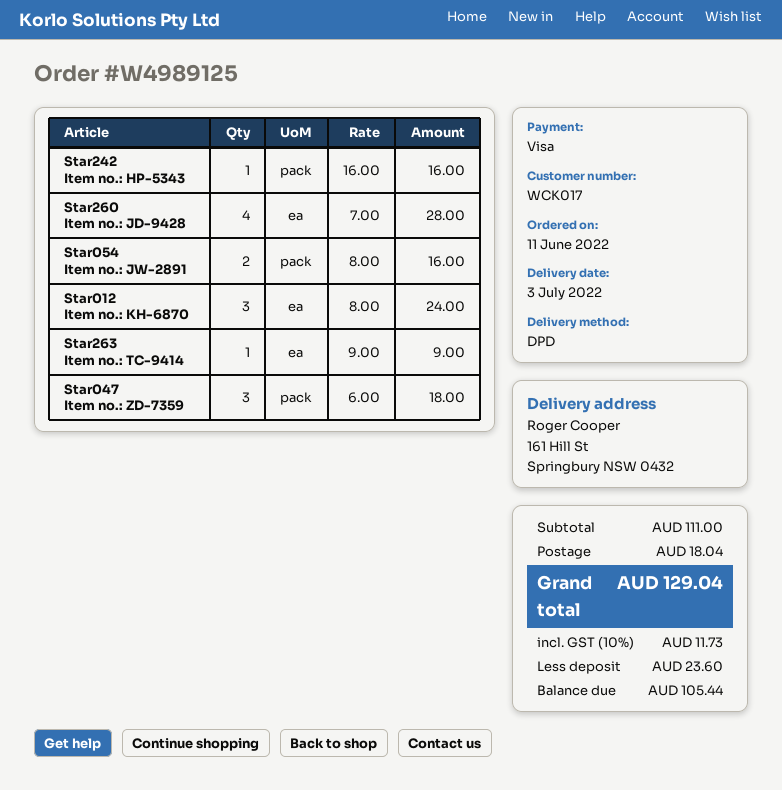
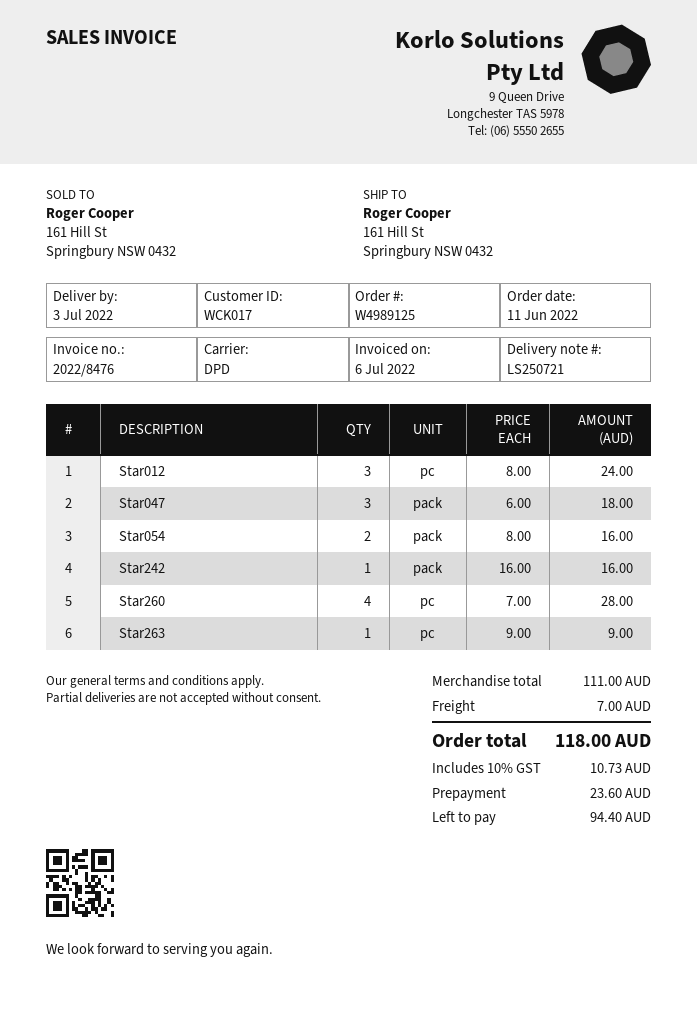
shipping: 18.04 -> 7.00
tax: 10% = 11.73 -> 10% = 10.73
total: 129.04 -> 118.00
balance: 105.44 -> 94.40

